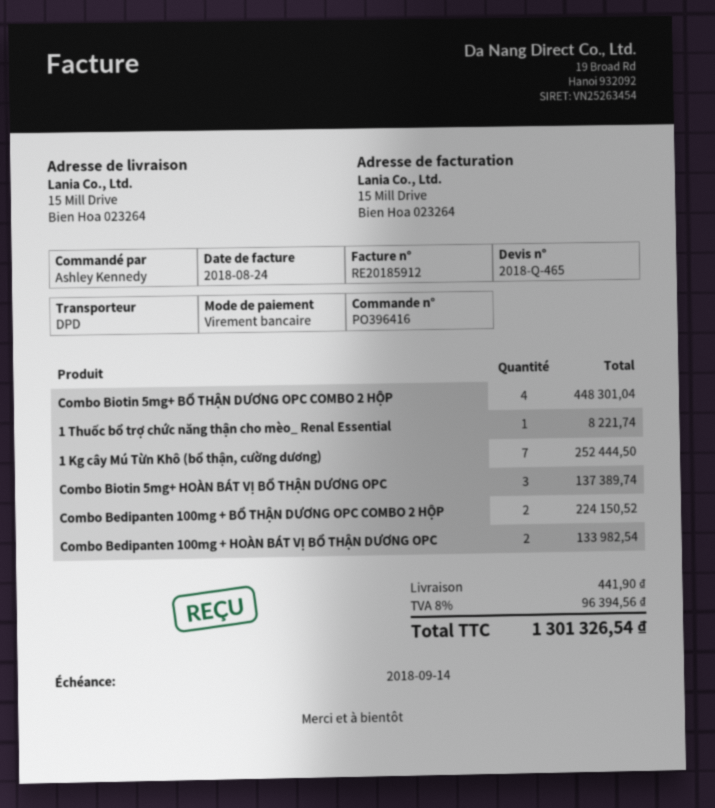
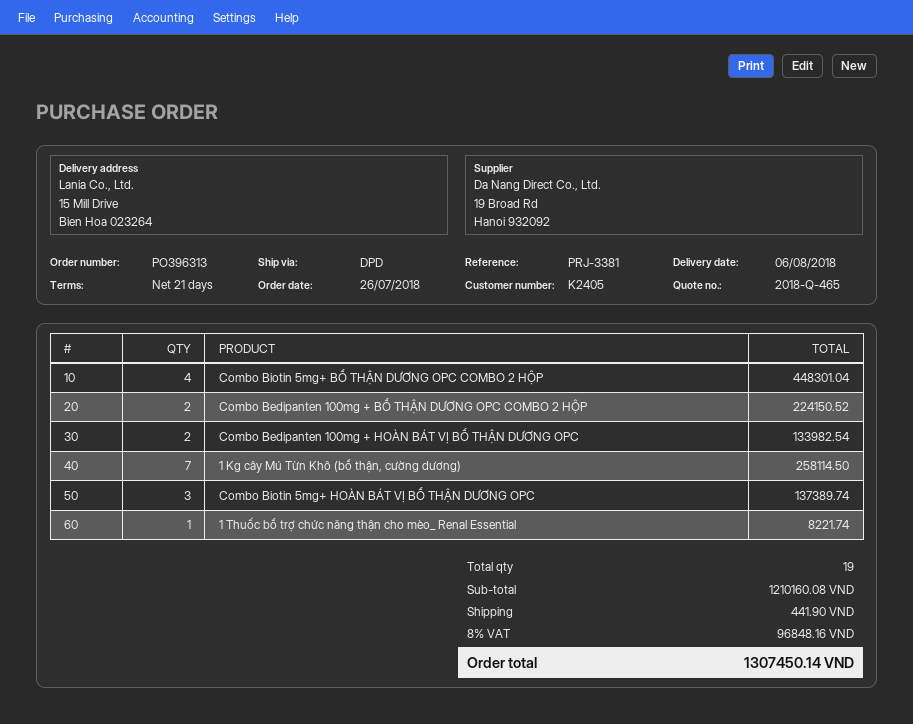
order number: PO396416 -> PO396313
1 Kg cây Mú Từn Khô (bổ thận, cường dương): 7 for 252444.50 -> 7 for 258114.50
tax: 8% = 96394.56 -> 8% = 96848.16
total: 1301326.54 -> 1307450.14

